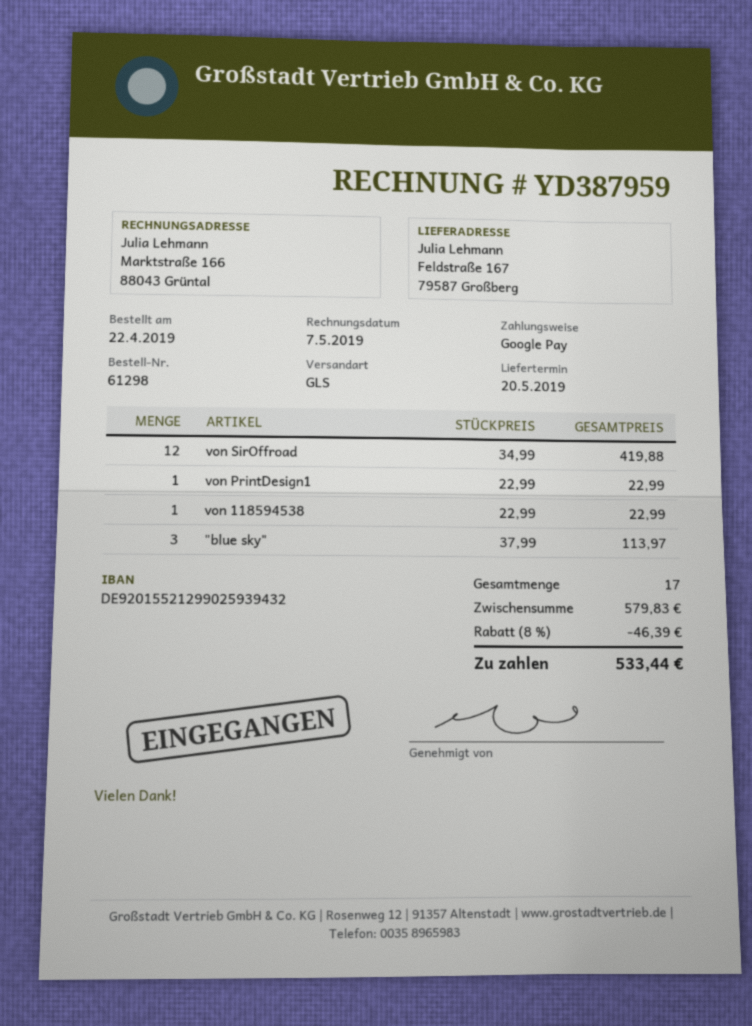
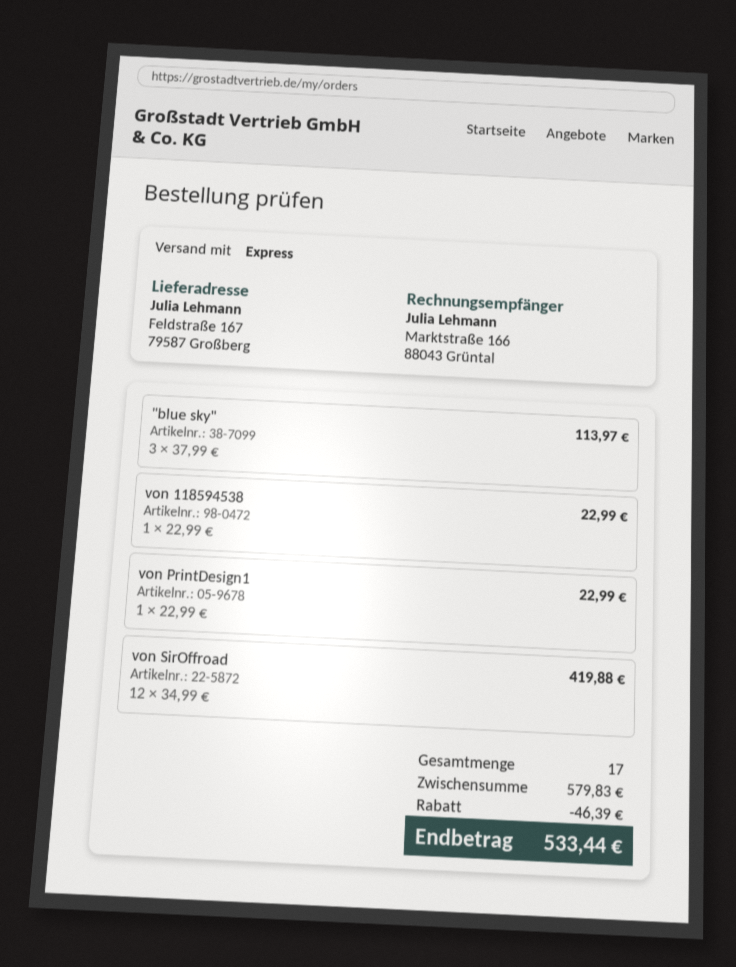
shipping method: GLS -> express

